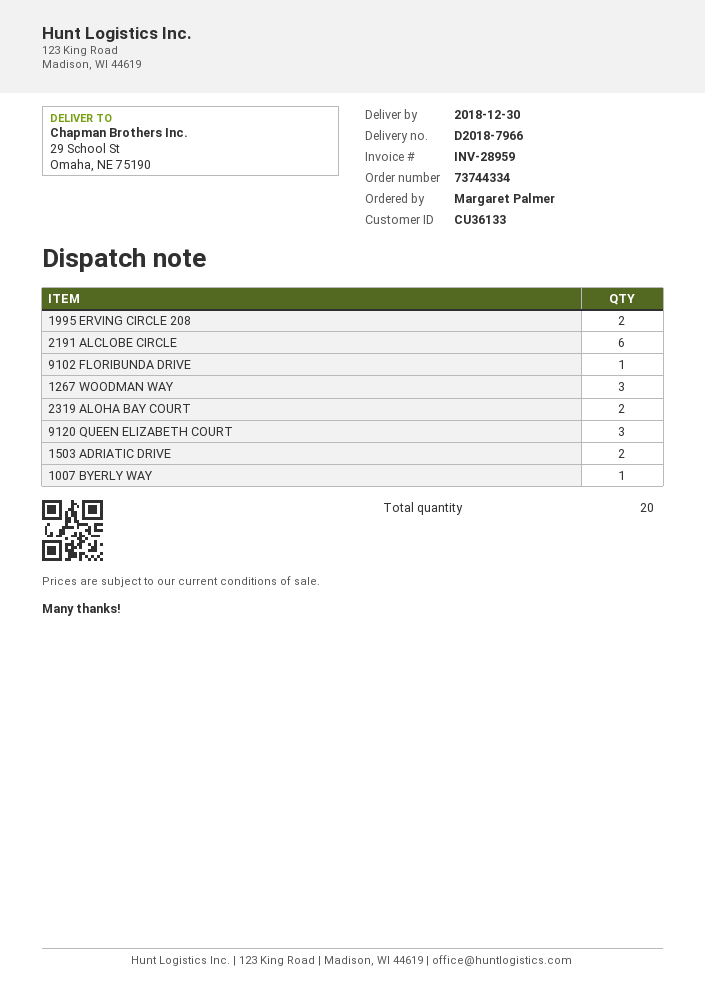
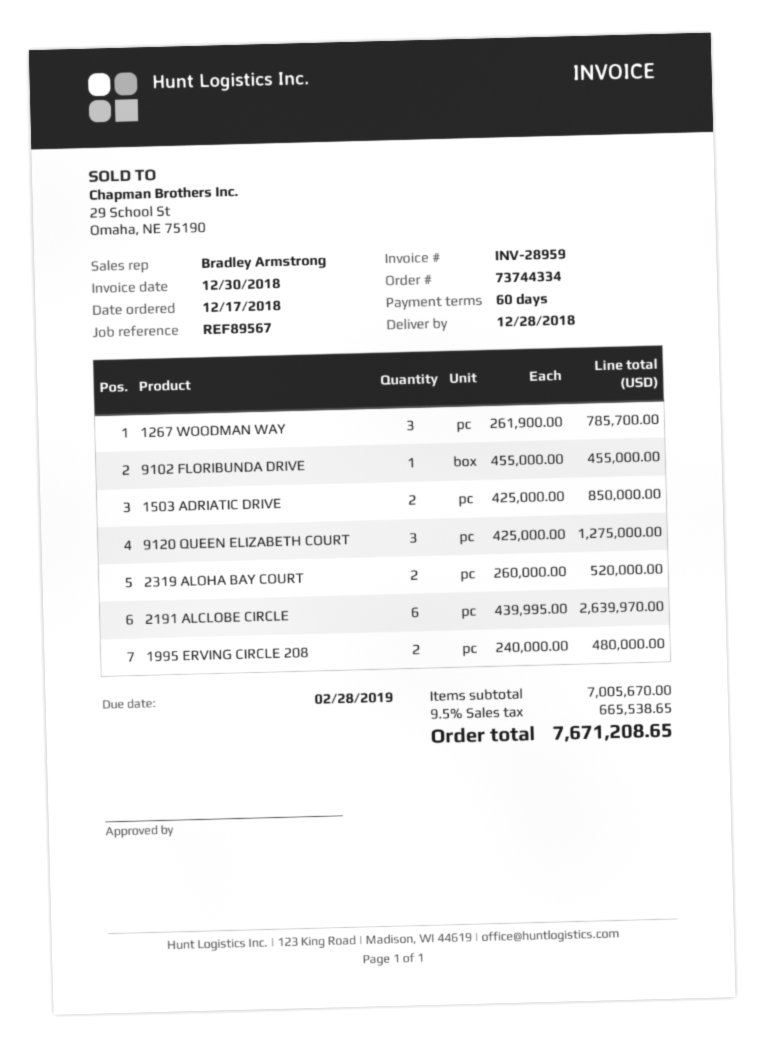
delivery date: 2018-12-30 -> 2018-12-28
1007 BYERLY WAY: 1 -> none

